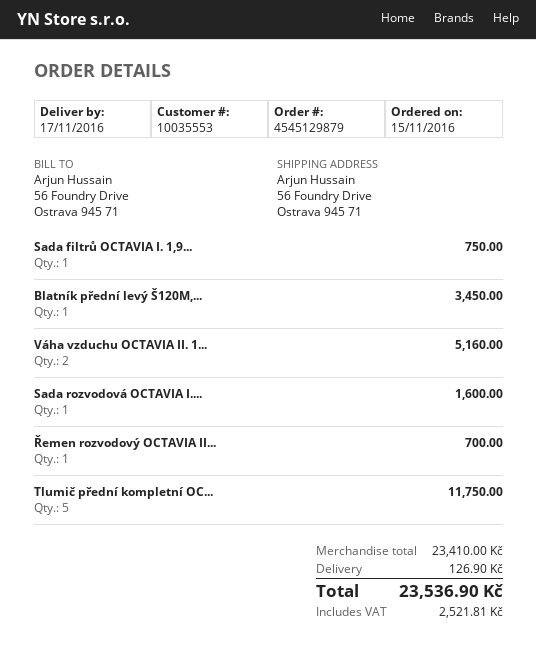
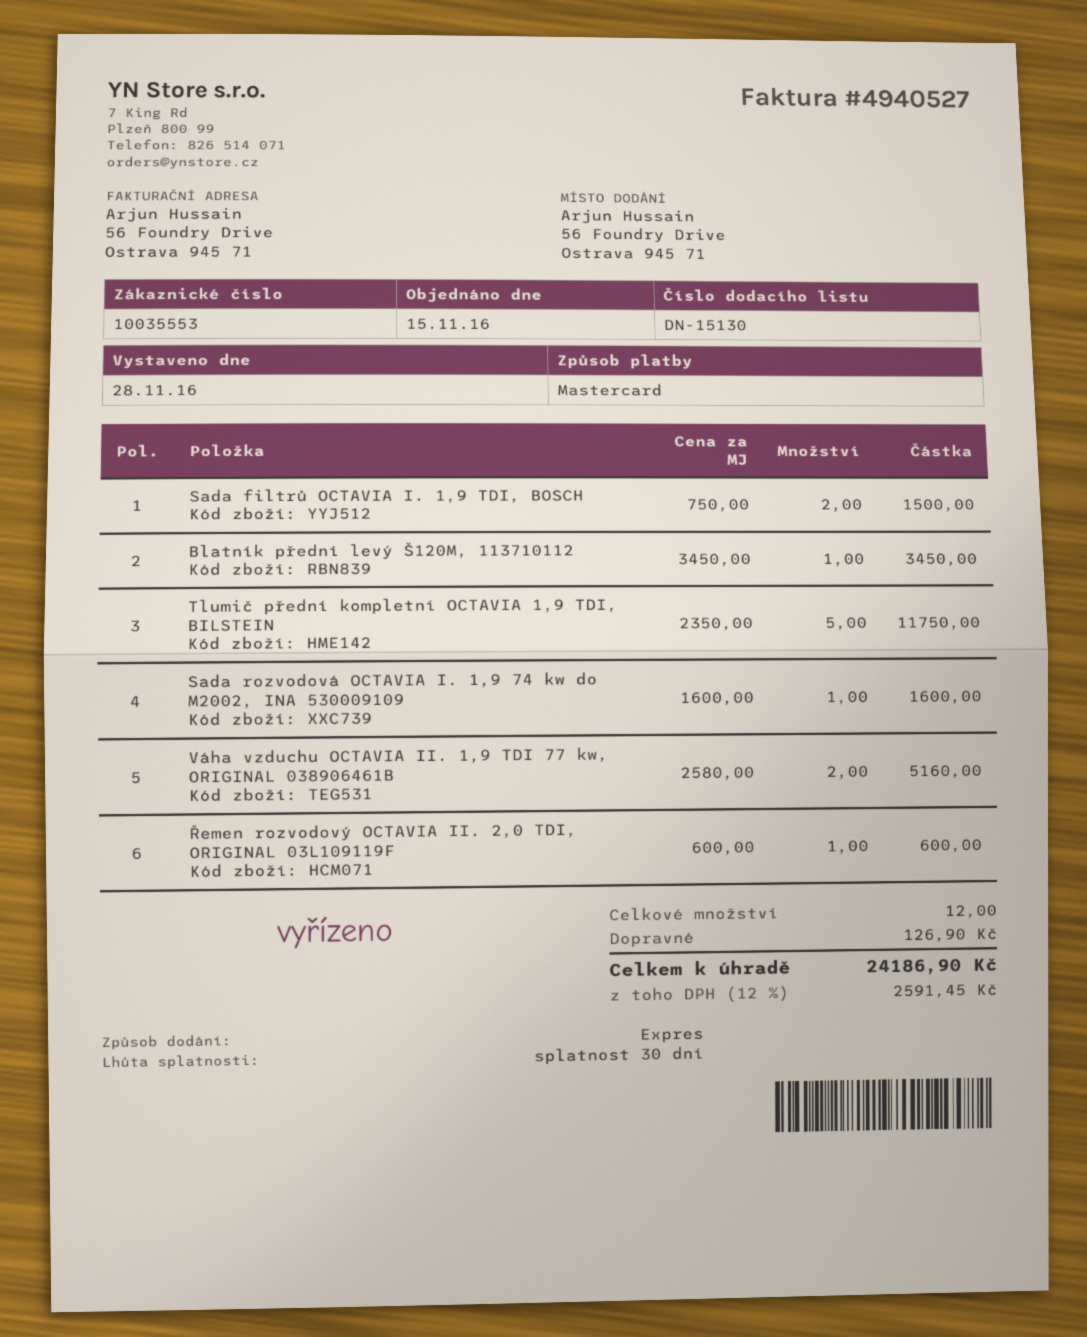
Sada filtrů OCTAVIA I. 1,9...: 1 for 750.00 -> 2 for 1500.00
Řemen rozvodový OCTAVIA II...: 1 for 700.00 -> 1 for 600.00
tax: 2521.81 -> 2591.45
total: 23536.90 -> 24186.90

